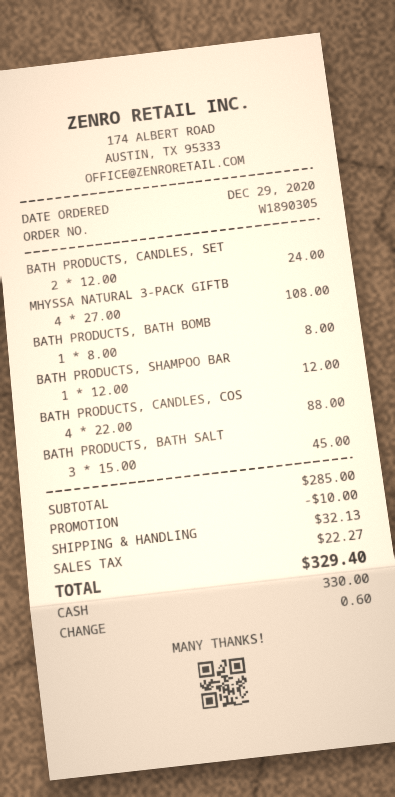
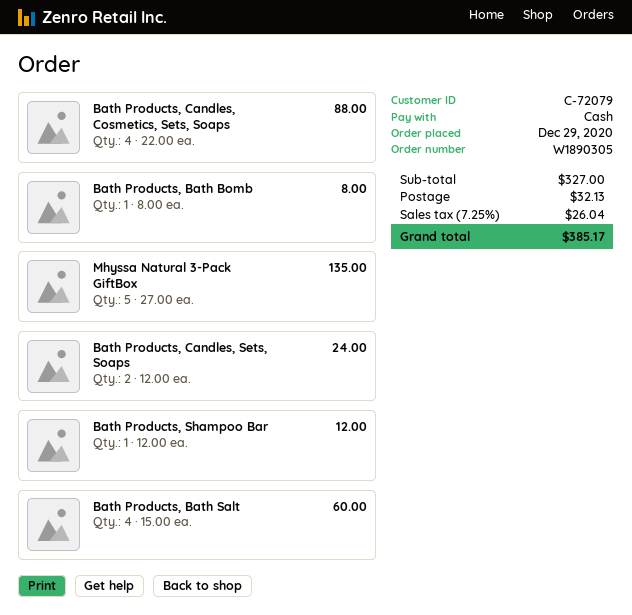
MHYSSA NATURAL 3-PACK GIFTB: 4 x 27.00 = 108.00 -> 5 x 27.00 = 135.00
BATH PRODUCTS, BATH SALT: 3 x 15.00 = 45.00 -> 4 x 15.00 = 60.00
subtotal: 285.00 -> 327.00
discount: 10.00 -> none
tax: 22.27 -> 26.04
total: 329.40 -> 385.17

